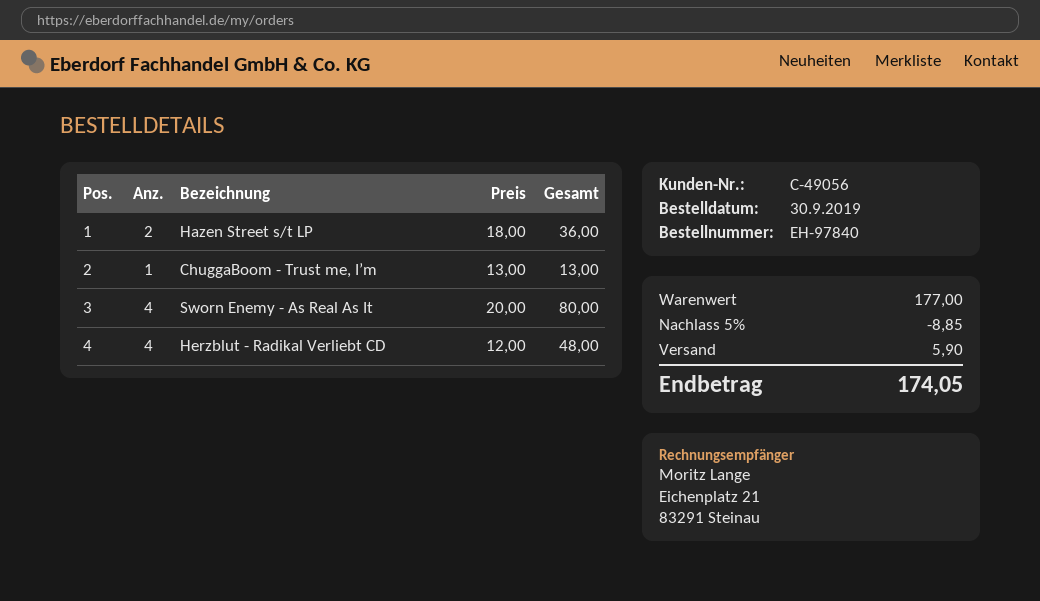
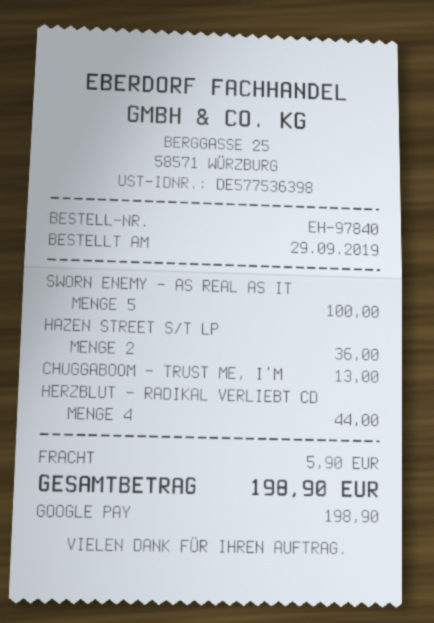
order date: 2019-09-30 -> 2019-09-29
Sworn Enemy - As Real As It: 4 for 80.00 -> 5 for 100.00
Herzblut - Radikal Verliebt CD: 4 for 48.00 -> 4 for 44.00
discount: 5% = 8.85 -> none
total: 174.05 -> 198.90

